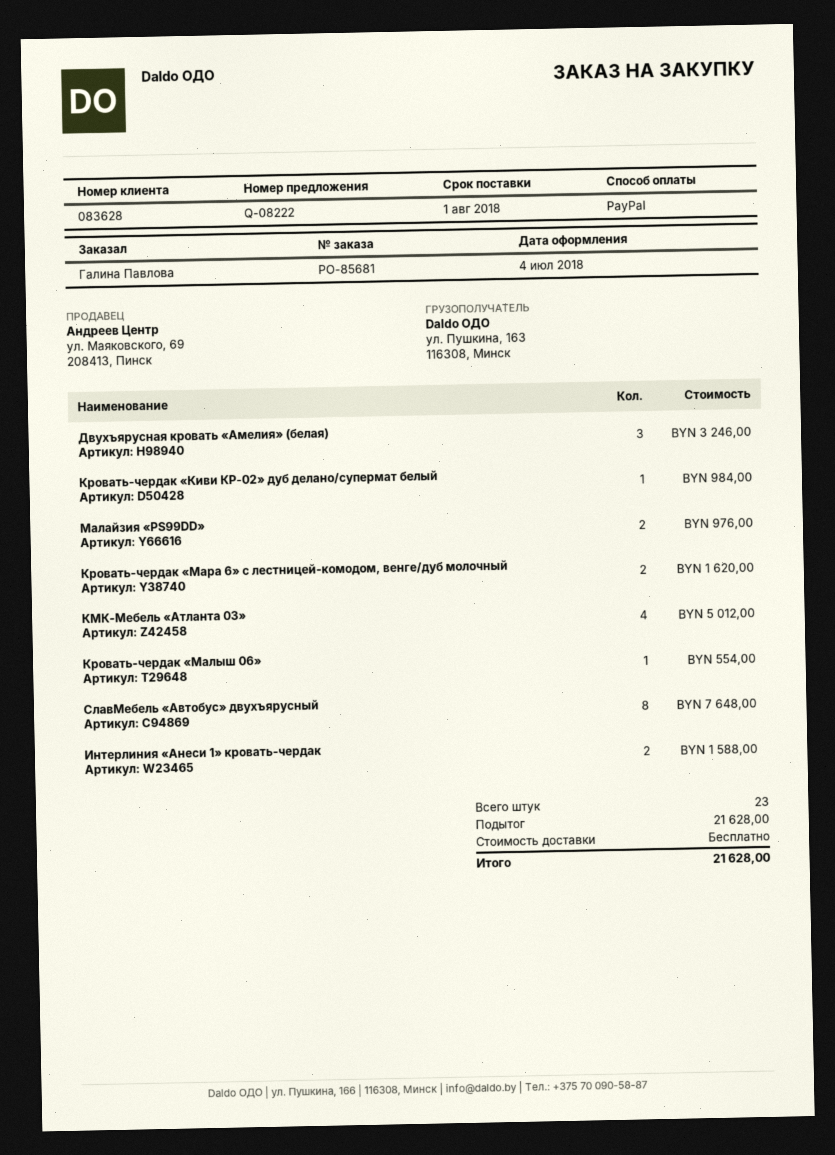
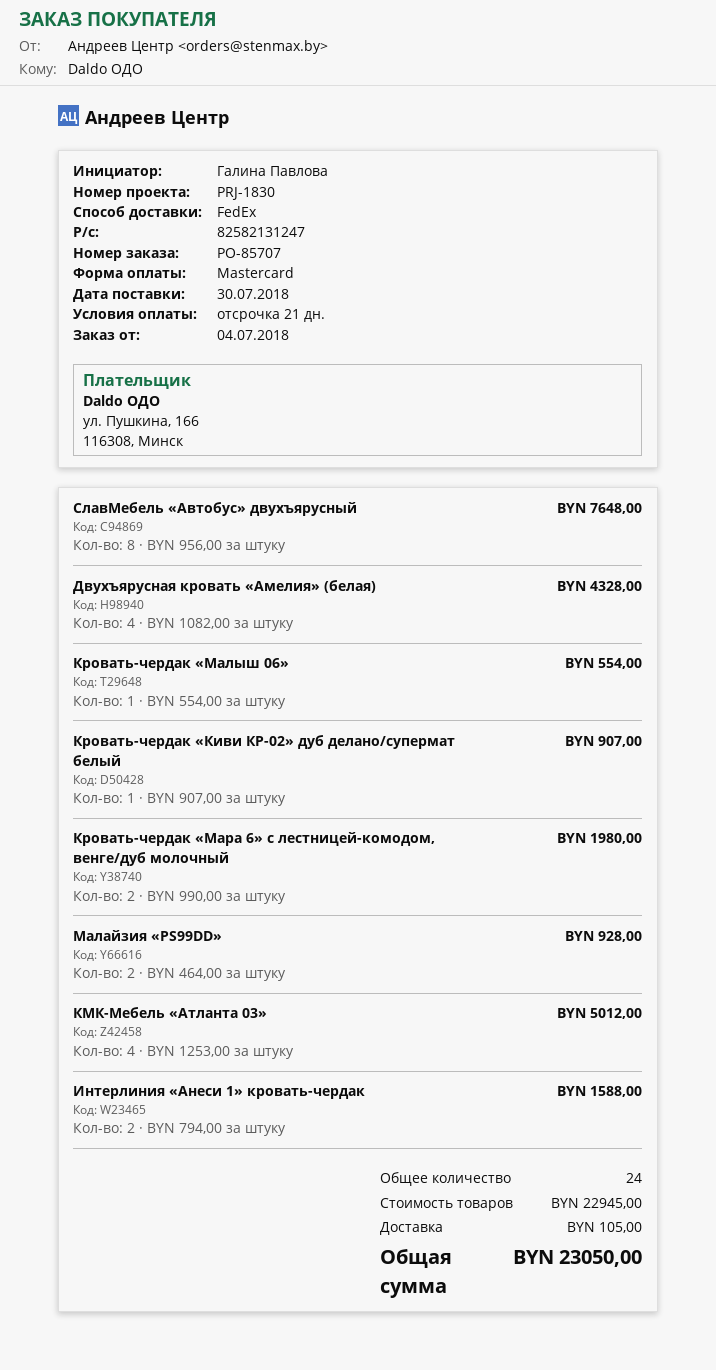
order number: PO-85681 -> PO-85707
delivery date: 2018-08-01 -> 2018-07-30
payment method: PayPal -> Mastercard
Двухъярусная кровать «Амелия» (белая): 3 for 3246.00 -> 4 for 4328.00
Кровать-чердак «Киви КР-02» дуб делано/супермат белый: 1 for 984.00 -> 1 for 907.00
Малайзия «PS99DD»: 2 for 976.00 -> 2 for 928.00
Кровать-чердак «Мара 6» с лестницей-комодом, венге/дуб молочный: 2 for 1620.00 -> 2 for 1980.00
total quantity: 23 -> 24
subtotal: 21628.00 -> 22945.00
shipping: 0.00 -> 105.00
total: 21628.00 -> 23050.00

